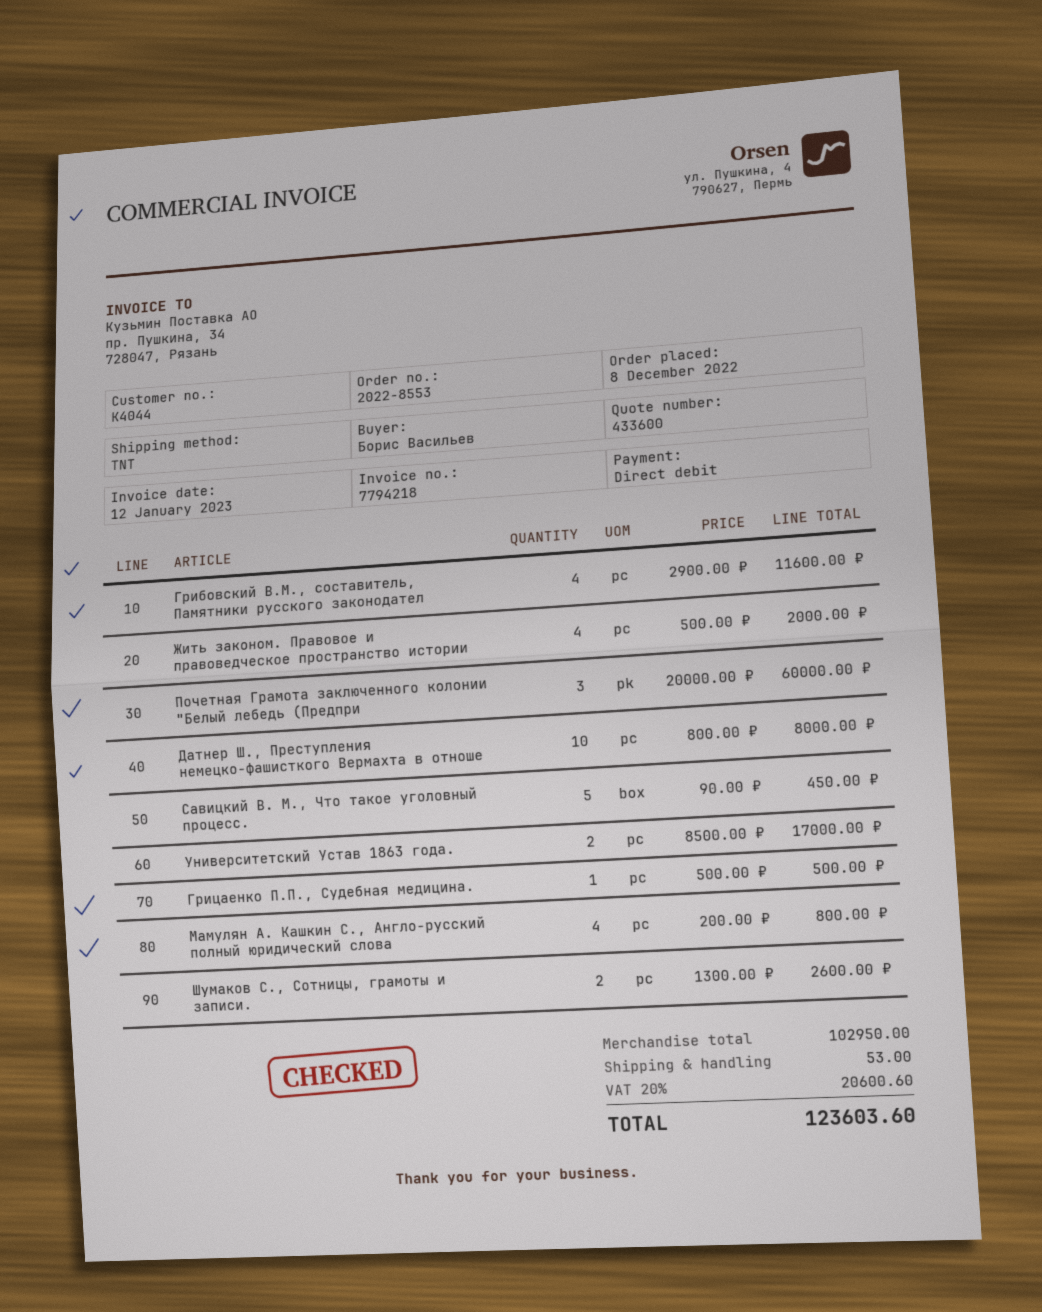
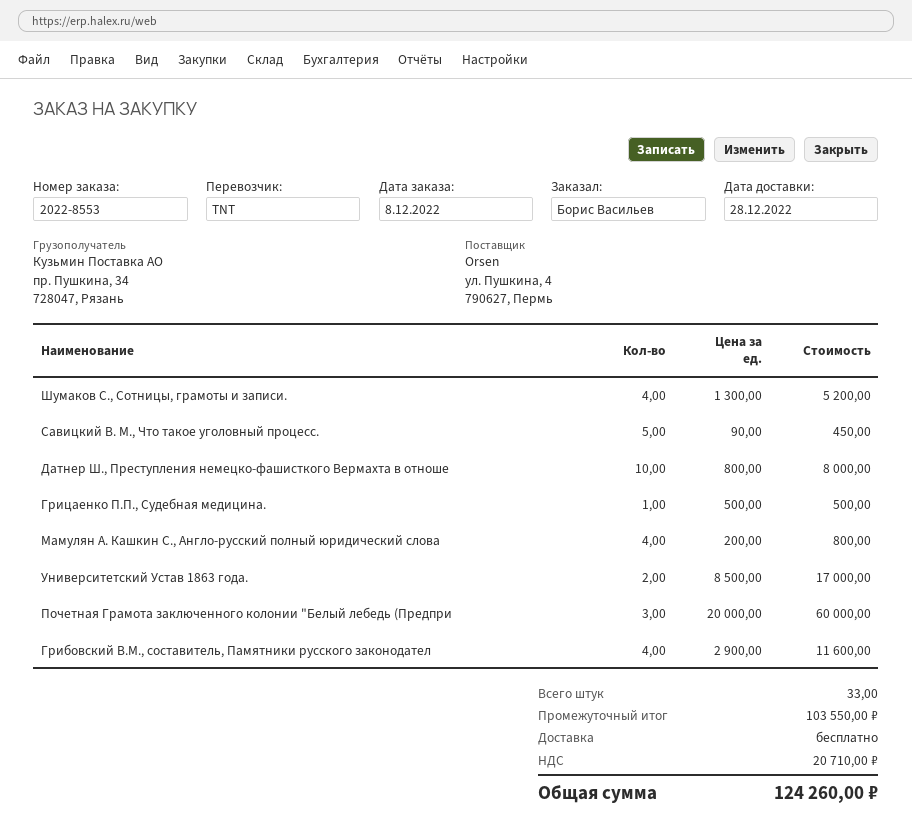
Жить законом. Правовое и правоведческое пространство истории: 4 x 500.00 = 2000.00 -> none
Шумаков С., Сотницы, грамоты и записи.: 2 x 1300.00 = 2600.00 -> 4 x 1300.00 = 5200.00
subtotal: 102950.00 -> 103550.00
shipping: 53.00 -> 0.00
tax: 20600.60 -> 20710.00
total: 123603.60 -> 124260.00

